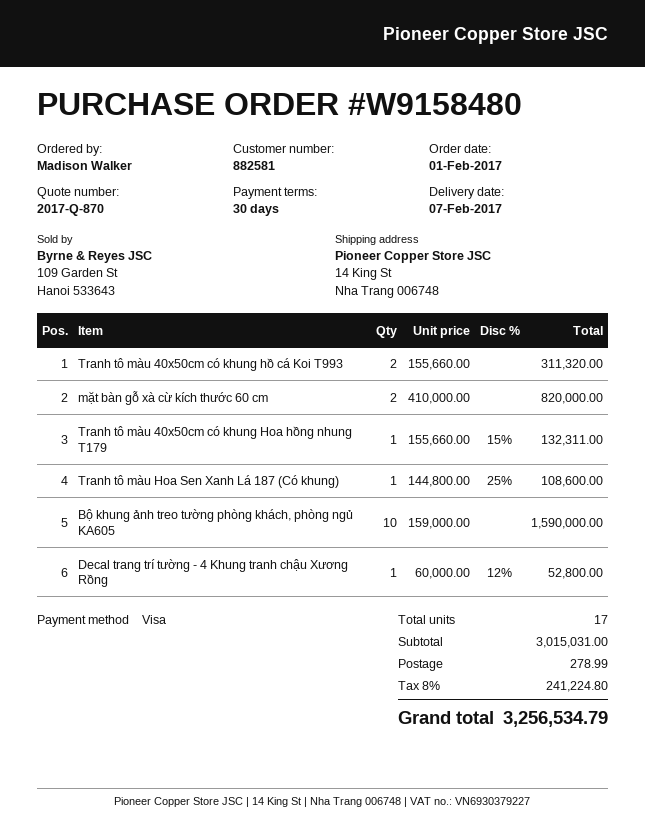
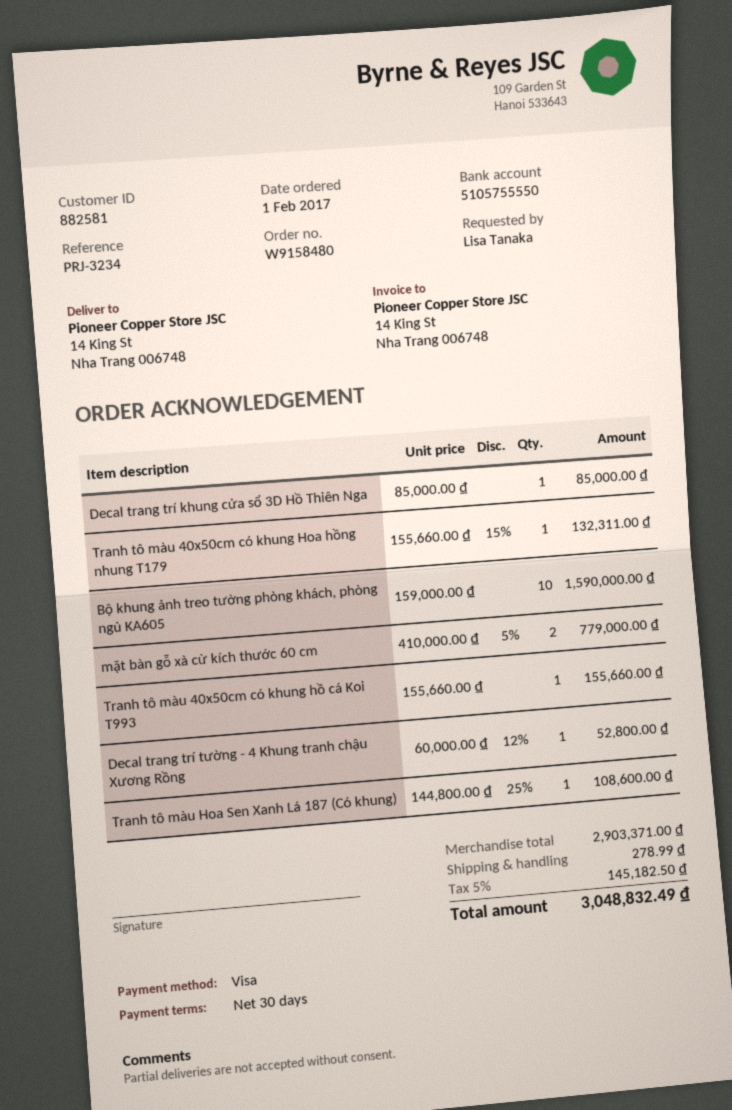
ordered by: Madison Walker -> Lisa Tanaka
Tranh tô màu 40x50cm có khung hồ cá Koi T993: 2 x 155660.00 = 311320.00 -> 1 x 155660.00 = 155660.00
mặt bàn gỗ xà cừ kích thước 60 cm: 2 x 410000.00 = 820000.00 -> 2 x 410000.00 - 5% = 779000.00
Decal trang trí khung cửa sổ 3D Hồ Thiên Nga: none -> 1 x 85000.00 = 85000.00
subtotal: 3015031.00 -> 2903371.00
tax: 8% = 241224.80 -> 5% = 145182.50
total: 3256534.79 -> 3048832.49

